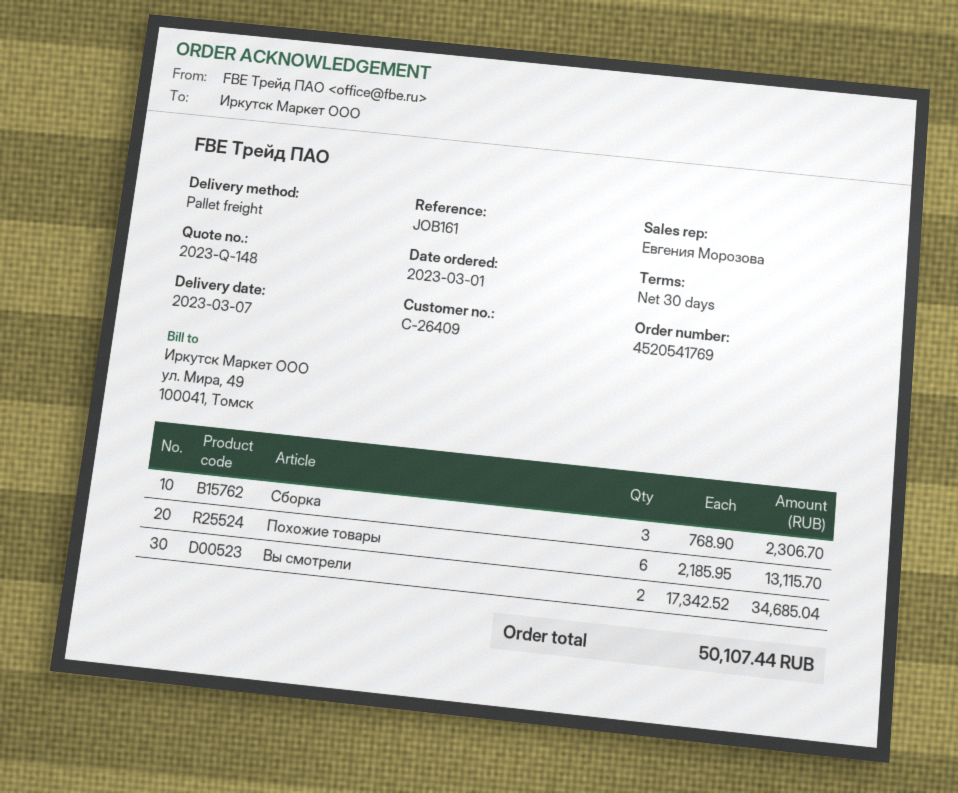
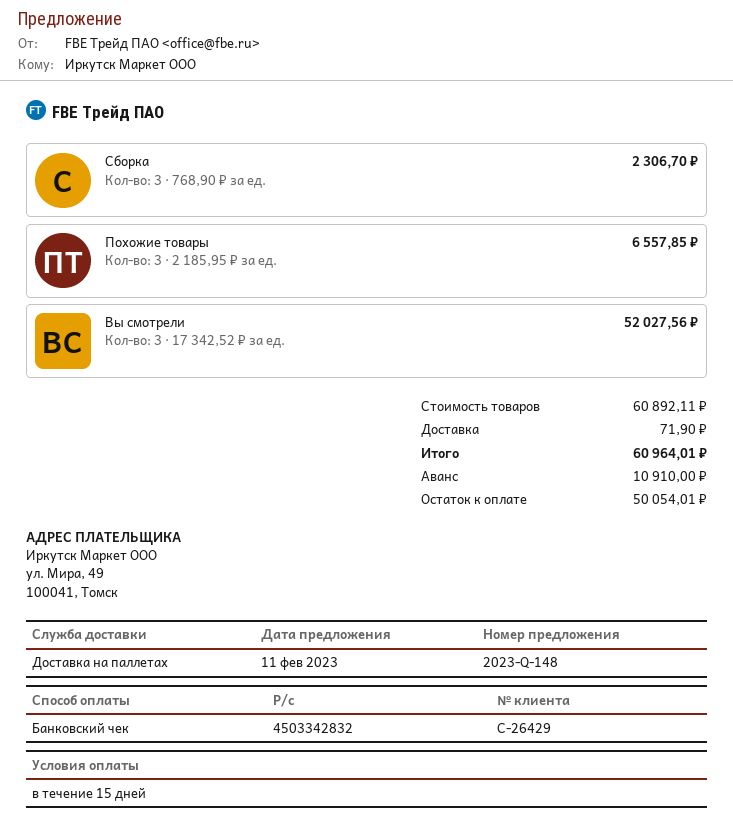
payment terms: 30 days -> 15 days
customer number: C-26409 -> C-26429
Похожие товары: 6 x 2185.95 = 13115.70 -> 3 x 2185.95 = 6557.85
Вы смотрели: 2 x 17342.52 = 34685.04 -> 3 x 17342.52 = 52027.56
shipping: none -> 71.90
total: 50107.44 -> 60964.01

